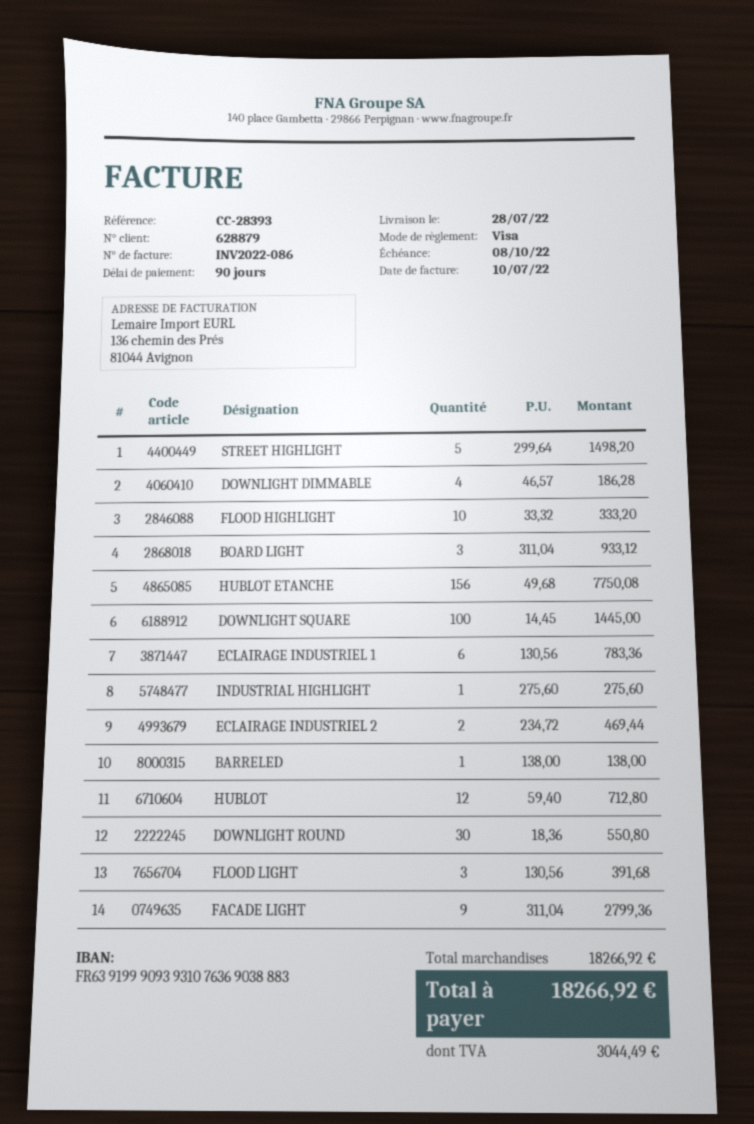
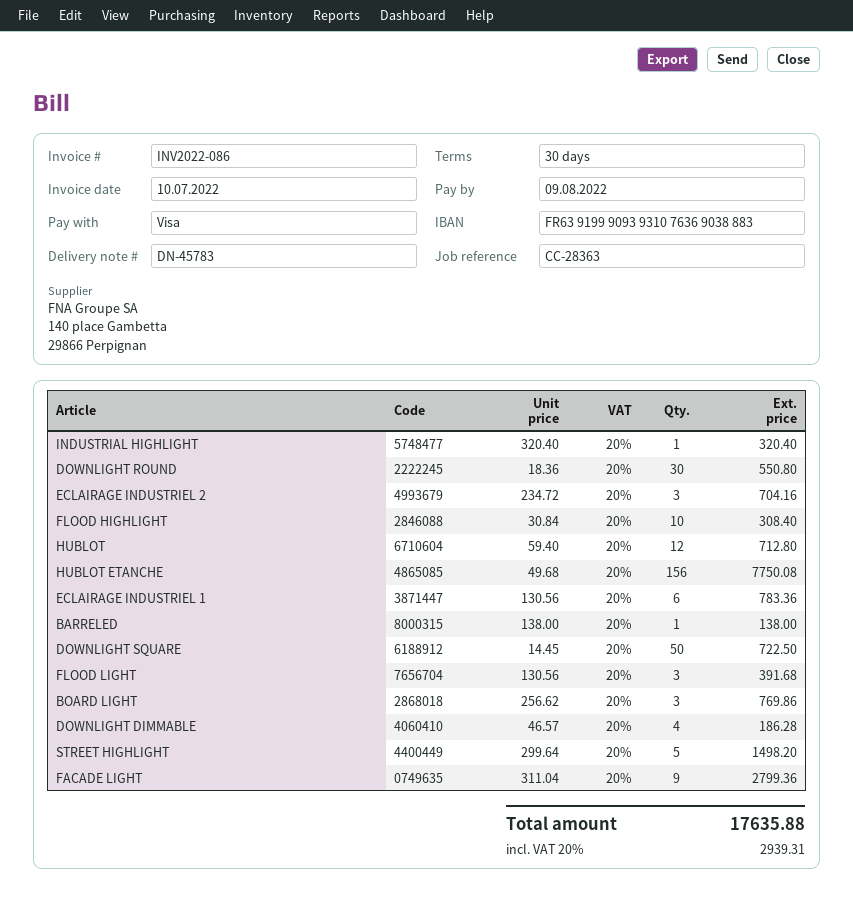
payment terms: 90 days -> 30 days
due date: 2022-10-08 -> 2022-08-09
reference: CC-28393 -> CC-28363
FLOOD HIGHLIGHT: 10 x 33.32 = 333.20 -> 10 x 30.84 = 308.40
BOARD LIGHT: 3 x 311.04 = 933.12 -> 3 x 256.62 = 769.86
DOWNLIGHT SQUARE: 100 x 14.45 = 1445.00 -> 50 x 14.45 = 722.50
INDUSTRIAL HIGHLIGHT: 1 x 275.60 = 275.60 -> 1 x 320.40 = 320.40
ECLAIRAGE INDUSTRIEL 2: 2 x 234.72 = 469.44 -> 3 x 234.72 = 704.16
tax: 3044.49 -> 2939.31
total: 18266.92 -> 17635.88

